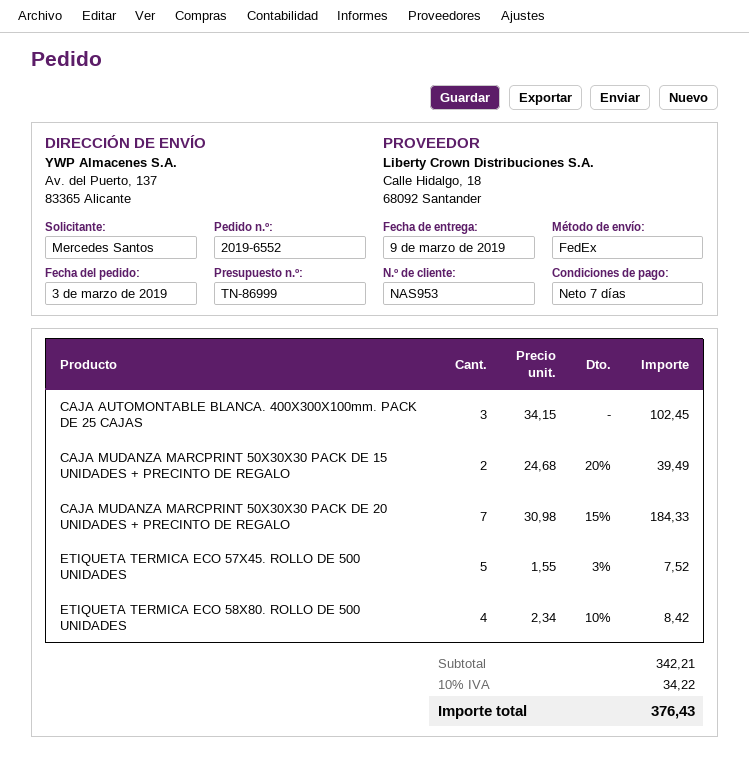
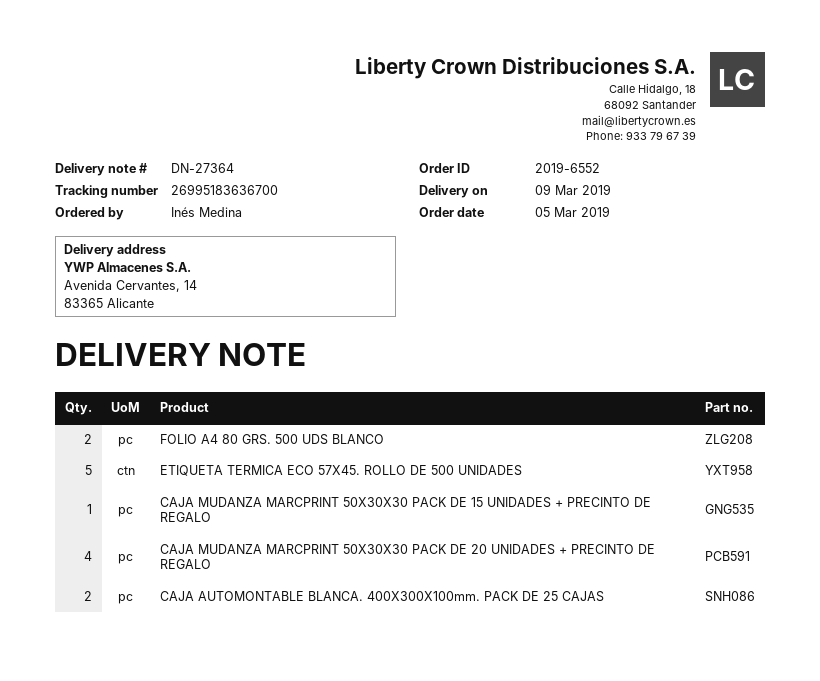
order date: 2019-03-03 -> 2019-03-05
ordered by: Mercedes Santos -> Inés Medina
ship to: Av. del Puerto, 137, 83365 Alicante -> Avenida Cervantes, 14, 83365 Alicante
CAJA AUTOMONTABLE BLANCA. 400X300X100mm. PACK DE 25 CAJAS: 3 -> 2
CAJA MUDANZA MARCPRINT 50X30X30 PACK DE 15 UNIDADES + PRECINTO DE REGALO: 2 -> 1
CAJA MUDANZA MARCPRINT 50X30X30 PACK DE 20 UNIDADES + PRECINTO DE REGALO: 7 -> 4
ETIQUETA TERMICA ECO 58X80. ROLLO DE 500 UNIDADES: 4 -> none
FOLIO A4 80 GRS. 500 UDS BLANCO: none -> 2

